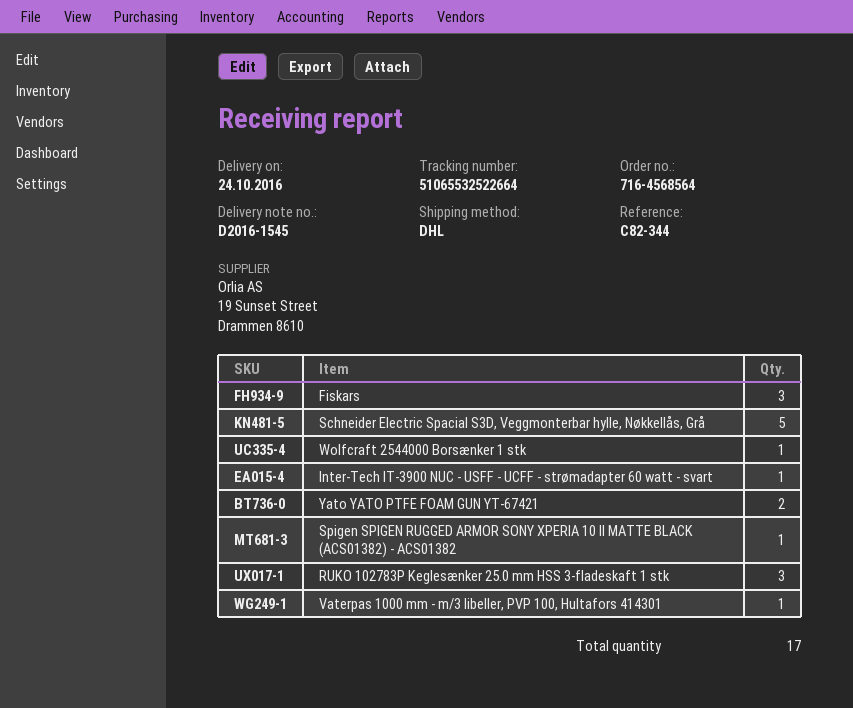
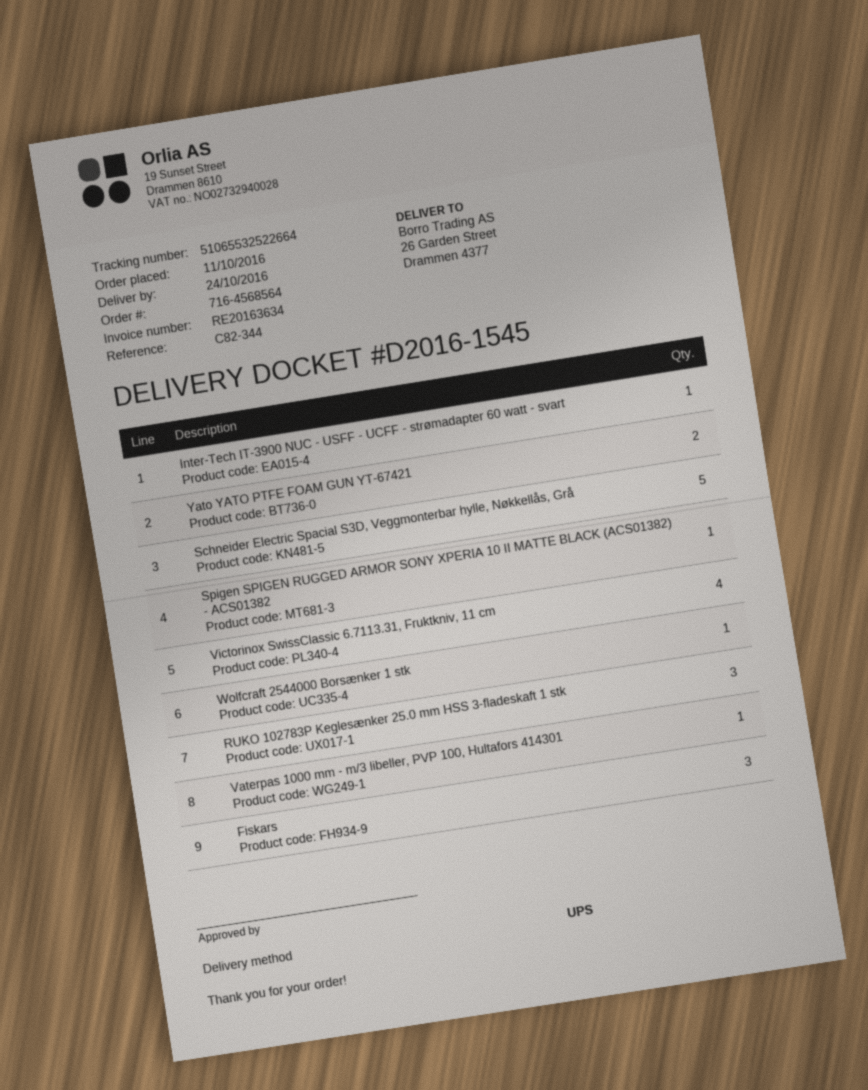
shipping method: DHL -> UPS
Victorinox SwissClassic 6.7113.31, Fruktkniv, 11 cm: none -> 4

